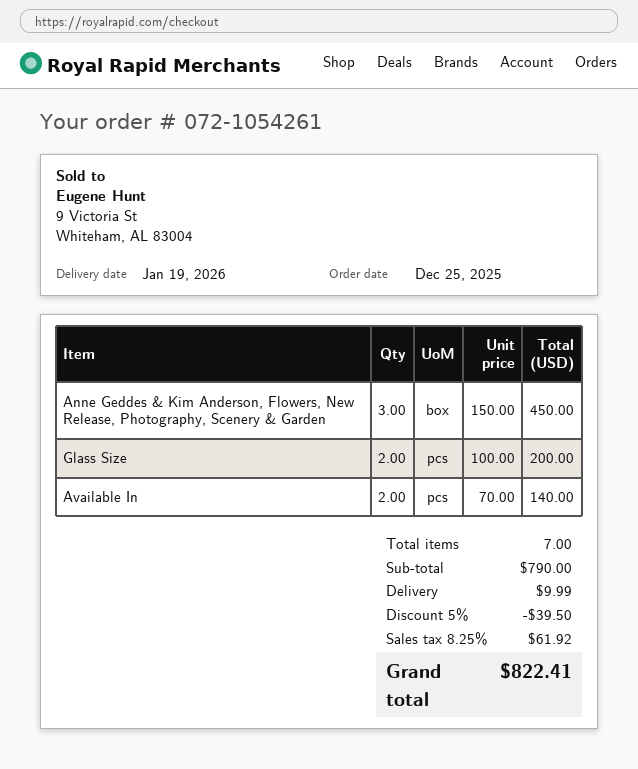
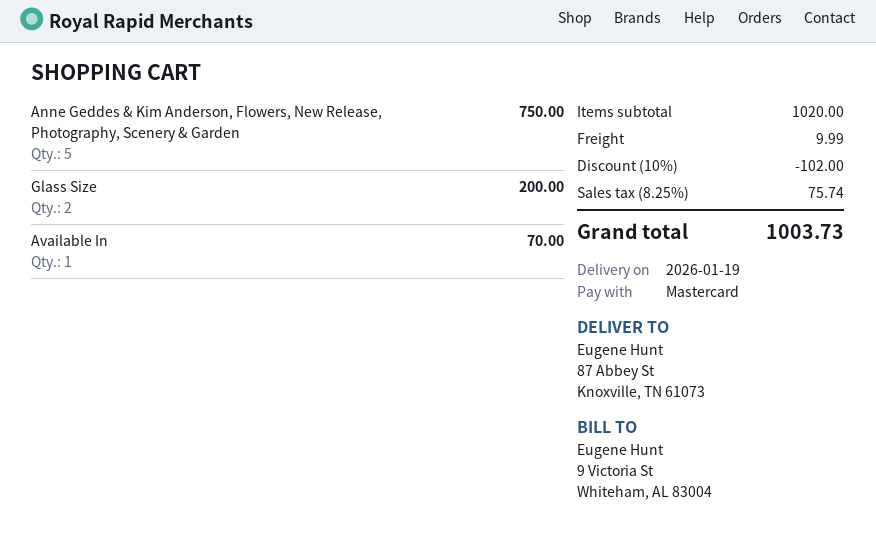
Anne Geddes & Kim Anderson, Flowers, New Release, Photography, Scenery & Garden: 3 for 450.00 -> 5 for 750.00
Available In: 2 for 140.00 -> 1 for 70.00
subtotal: 790.00 -> 1020.00
discount: 5% = 39.50 -> 10% = 102.00
tax: 8.25% = 61.92 -> 8.25% = 75.74
total: 822.41 -> 1003.73

